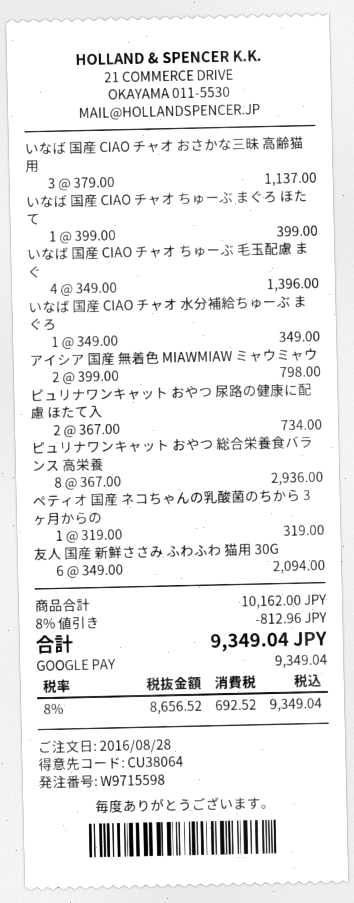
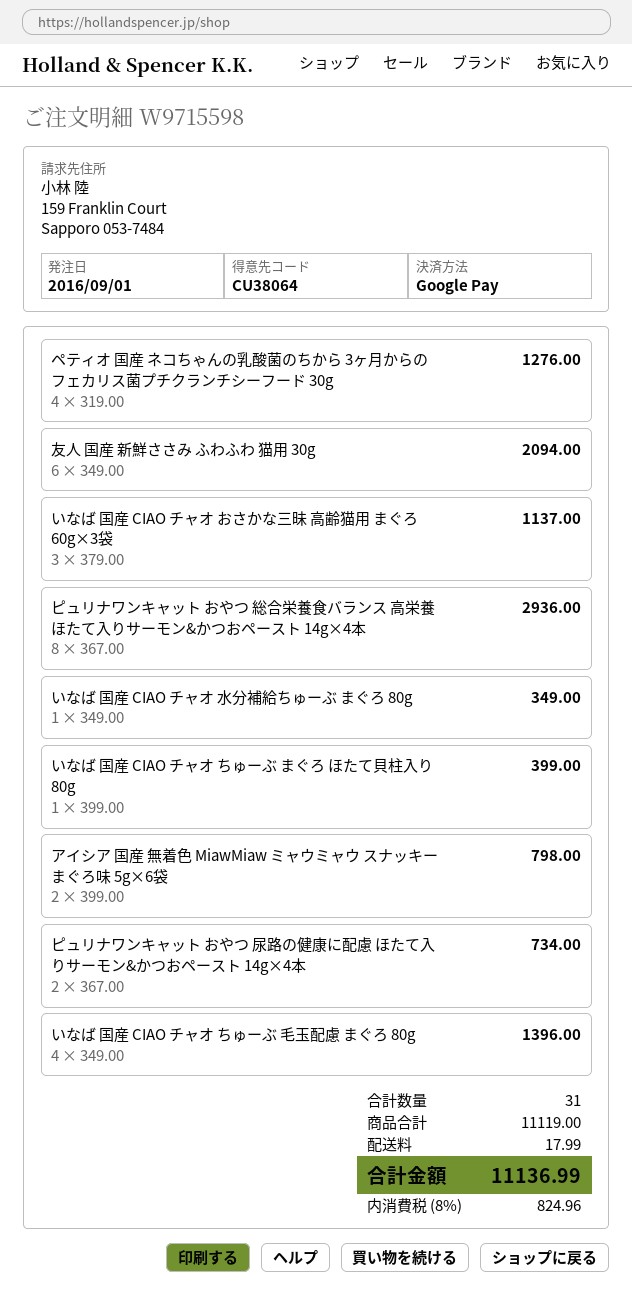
order date: 2016-08-28 -> 2016-09-01
ペティオ 国産 ネコちゃんの乳酸菌のちから 3ヶ月からの: 1 x 319.00 = 319.00 -> 4 x 319.00 = 1276.00
subtotal: 10162.00 -> 11119.00
discount: 8% = 812.96 -> none
shipping: none -> 17.99
tax: 8% = 692.52 -> 8% = 824.96
total: 9349.04 -> 11136.99

